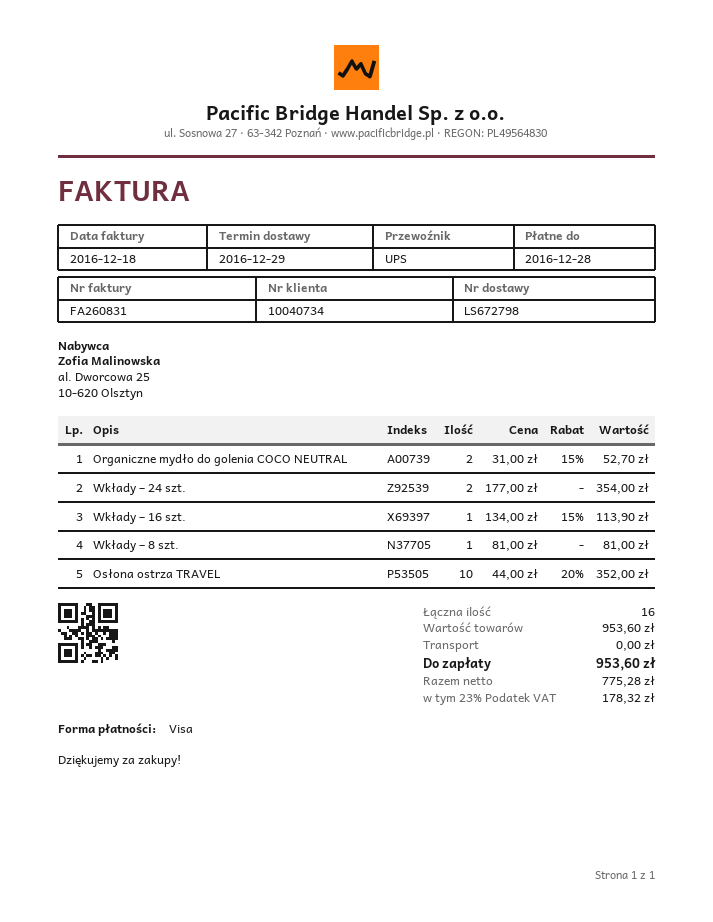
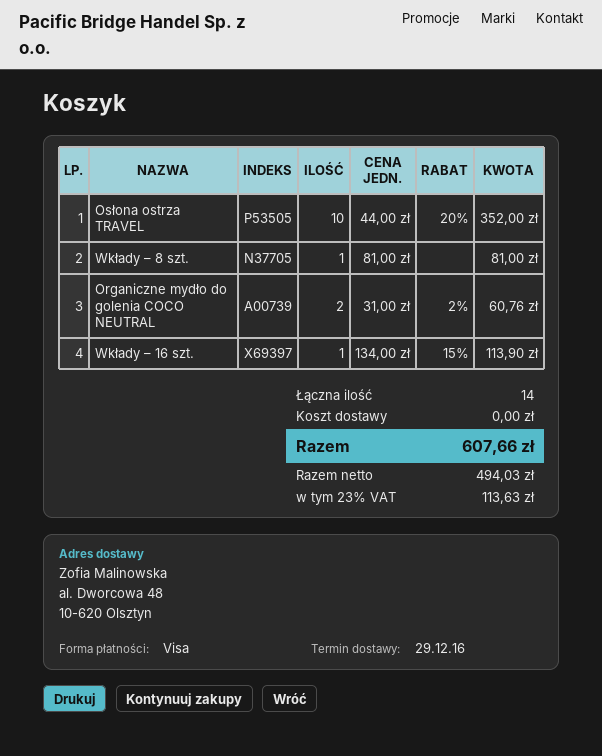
Organiczne mydło do golenia COCO NEUTRAL: 2 x 31.00 - 15% = 52.70 -> 2 x 31.00 - 2% = 60.76
Wkłady – 24 szt.: 2 x 177.00 = 354.00 -> none
total quantity: 16 -> 14
net: 775.28 -> 494.03
tax: 23% = 178.32 -> 23% = 113.63
total: 953.60 -> 607.66

